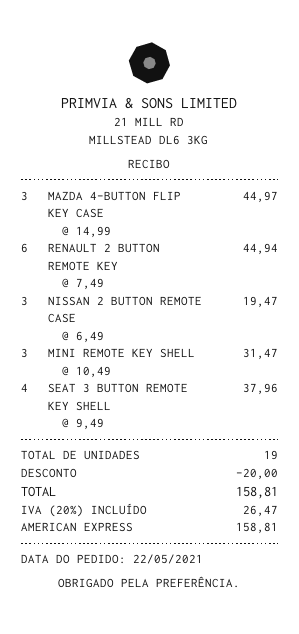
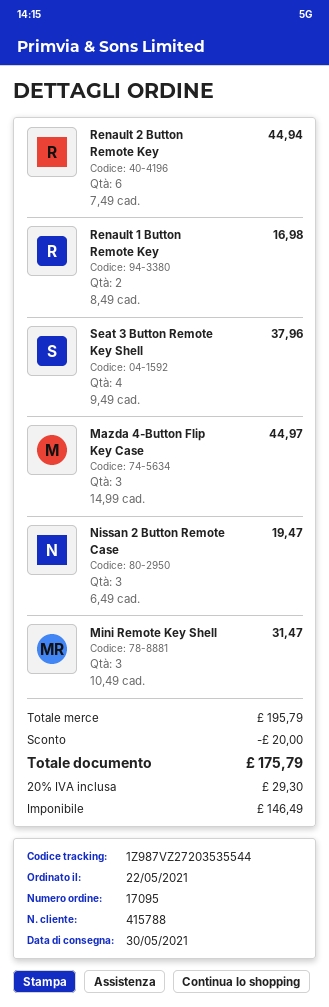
Renault 1 Button Remote Key: none -> 2 x 8.49 = 16.98
tax: 20% = 26.47 -> 20% = 29.30
total: 158.81 -> 175.79

